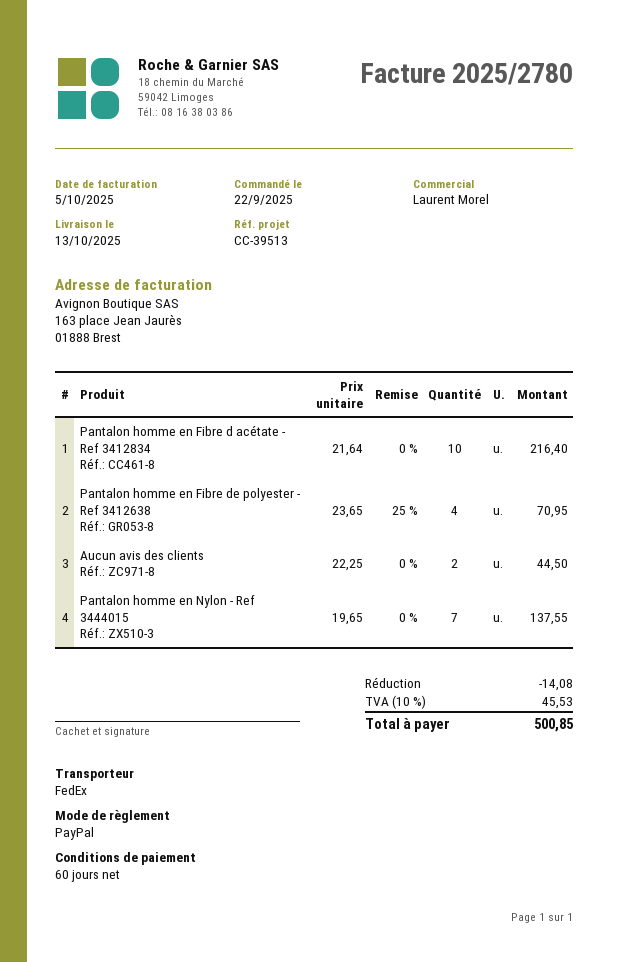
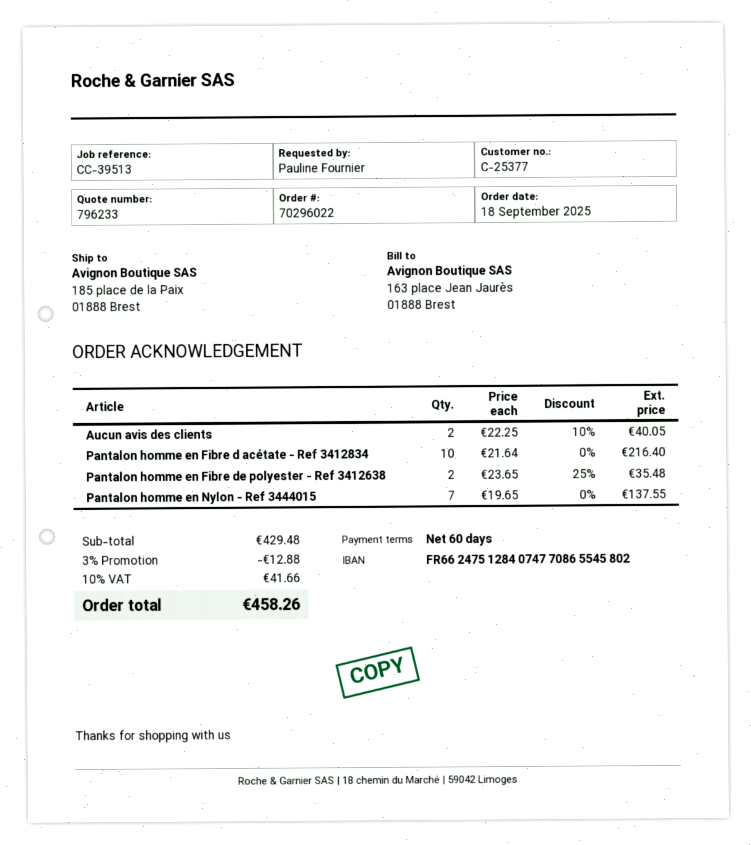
order date: 2025-09-22 -> 2025-09-18
Pantalon homme en Fibre de polyester - Ref 3412638: 4 x 23.65 - 25% = 70.95 -> 2 x 23.65 - 25% = 35.48
Aucun avis des clients: 2 x 22.25 = 44.50 -> 2 x 22.25 - 10% = 40.05
discount: 14.08 -> 12.88
tax: 10% = 45.53 -> 10% = 41.66
total: 500.85 -> 458.26

